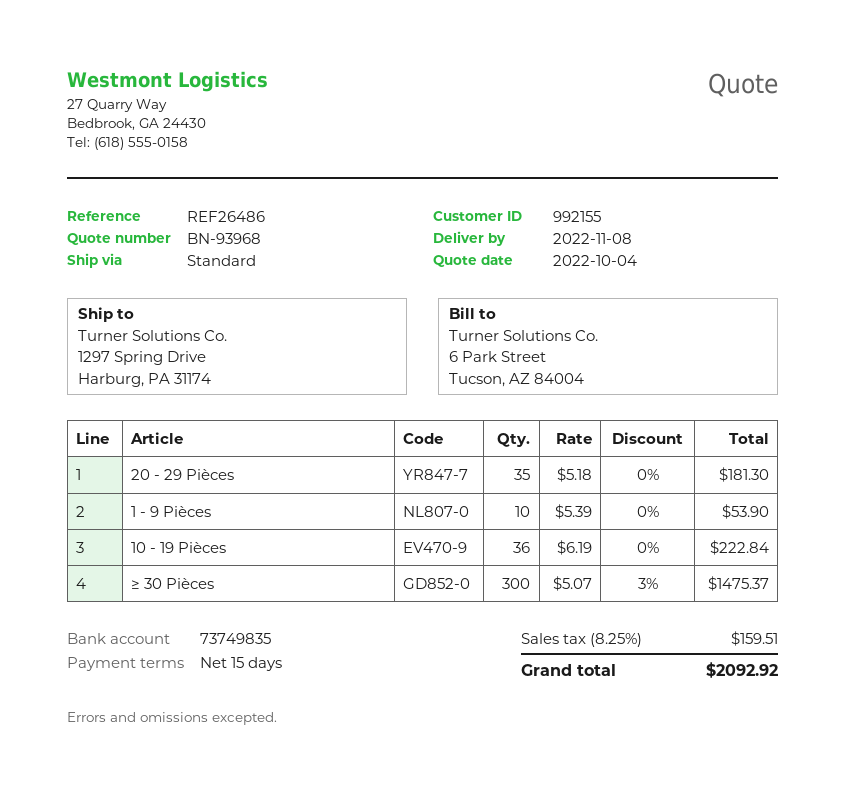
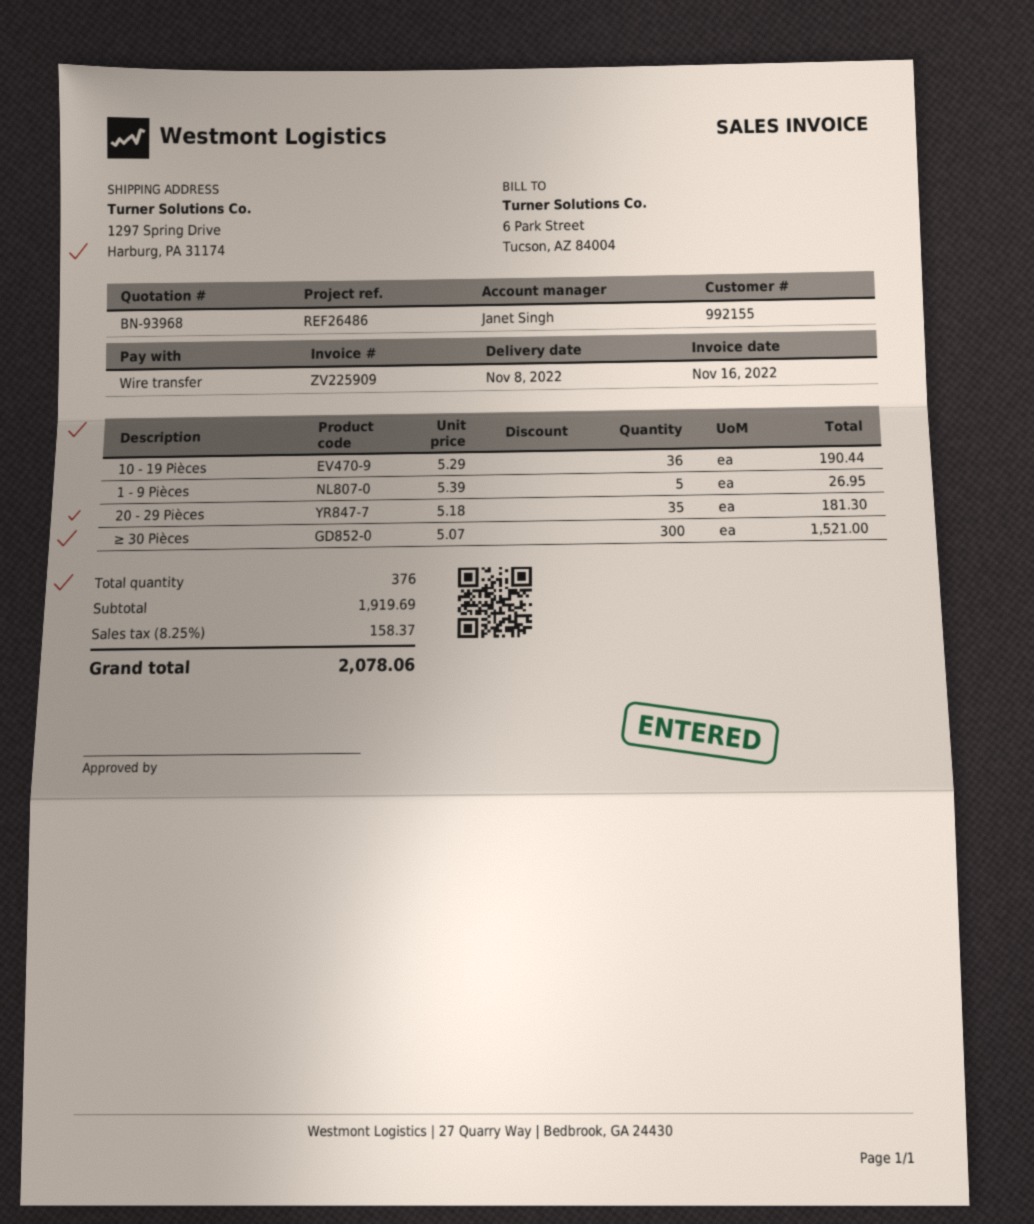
1 - 9 Pièces: 10 x 5.39 = 53.90 -> 5 x 5.39 = 26.95
10 - 19 Pièces: 36 x 6.19 = 222.84 -> 36 x 5.29 = 190.44
≥ 30 Pièces: 300 x 5.07 - 3% = 1475.37 -> 300 x 5.07 = 1521.00
tax: 8.25% = 159.51 -> 8.25% = 158.37
total: 2092.92 -> 2078.06

